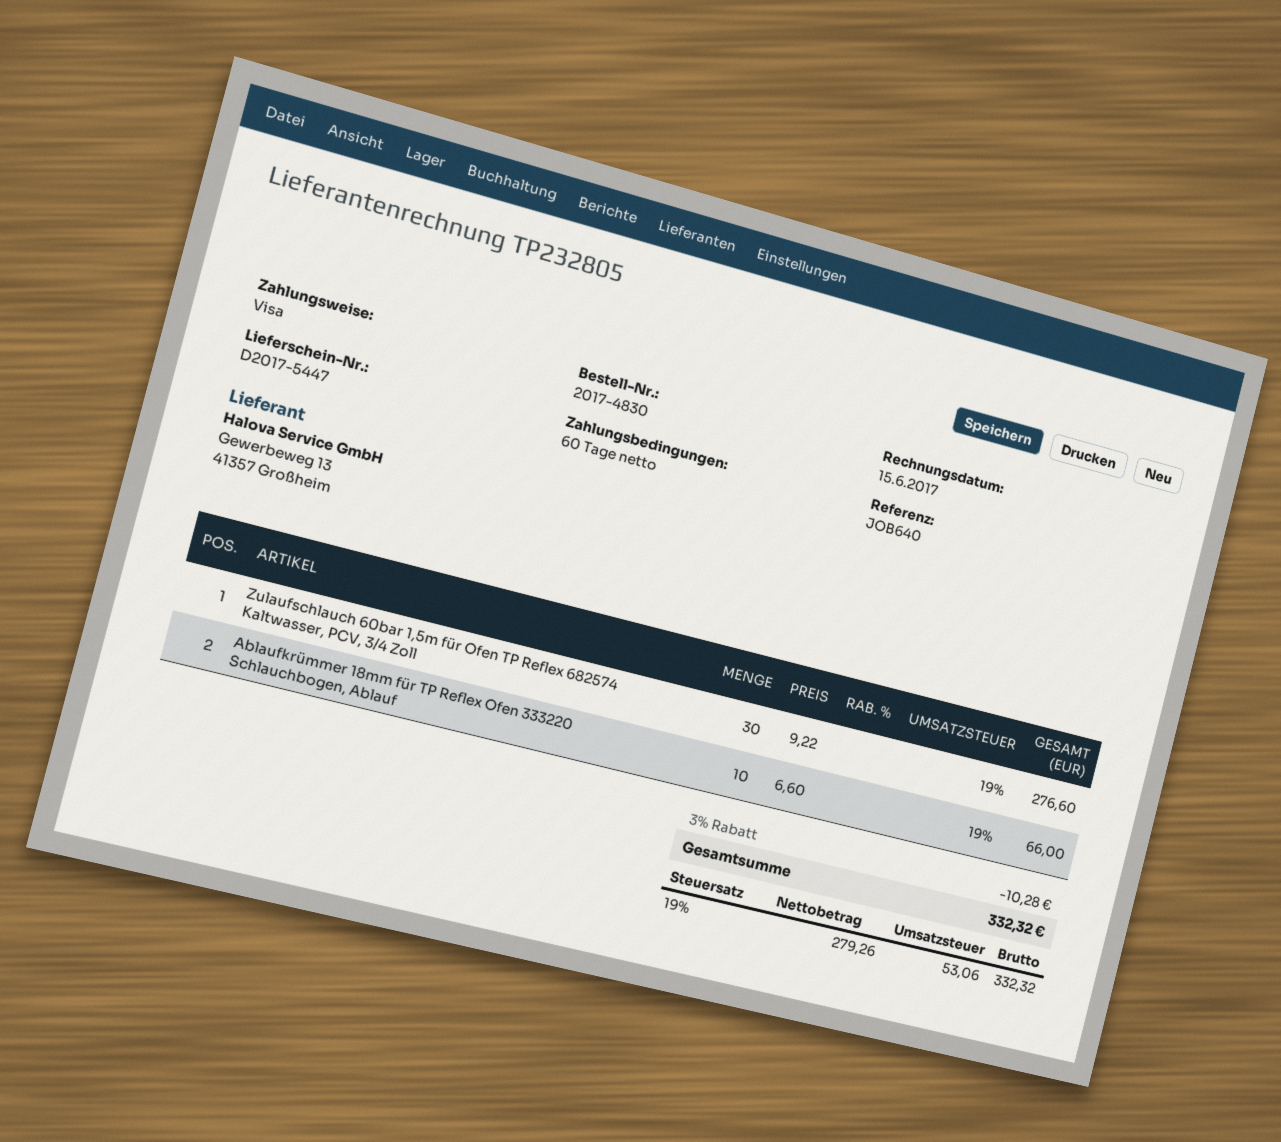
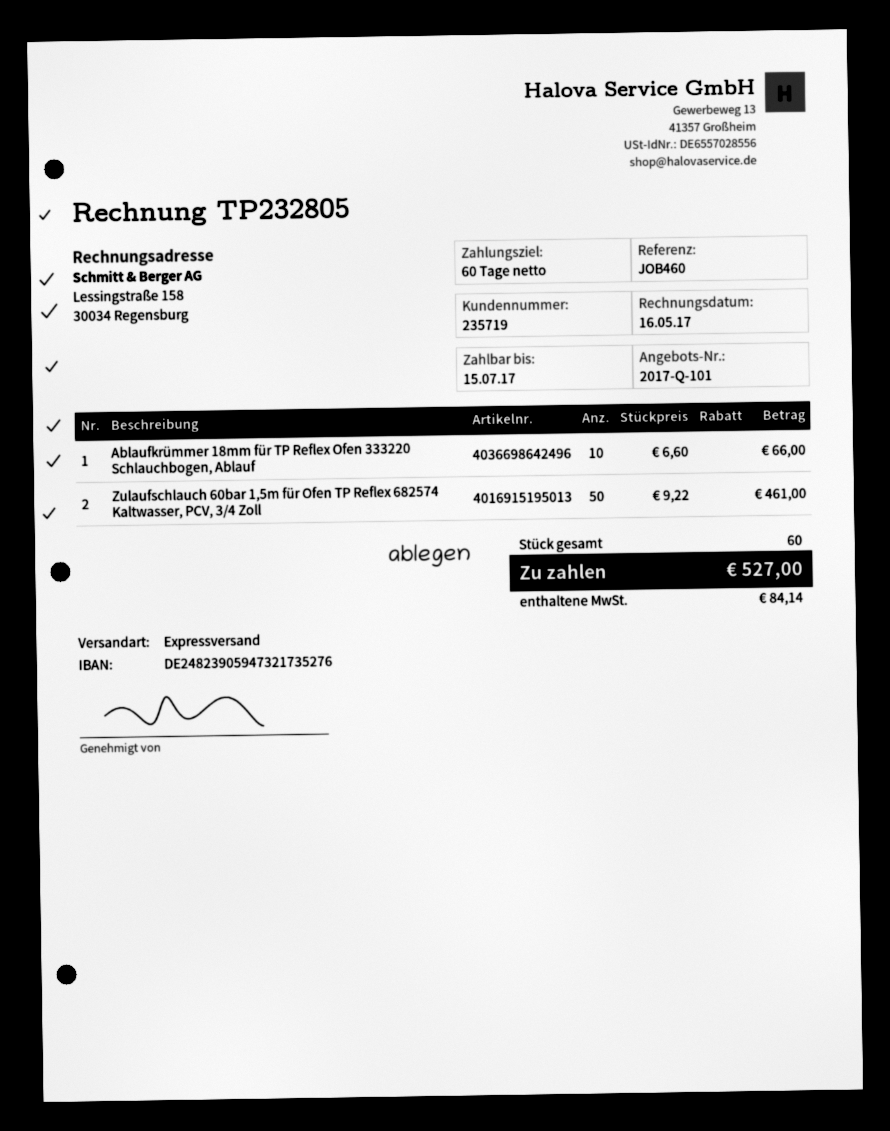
invoice date: 2017-06-15 -> 2017-05-16
reference: JOB640 -> JOB460
Zulaufschlauch 60bar 1,5m für Ofen TP Reflex 682574 Kaltwasser, PCV, 3/4 Zoll: 30 x 9.22 = 276.60 -> 50 x 9.22 = 461.00
discount: 3% = 10.28 -> none
tax: 53.06 -> 84.14
total: 332.32 -> 527.00

